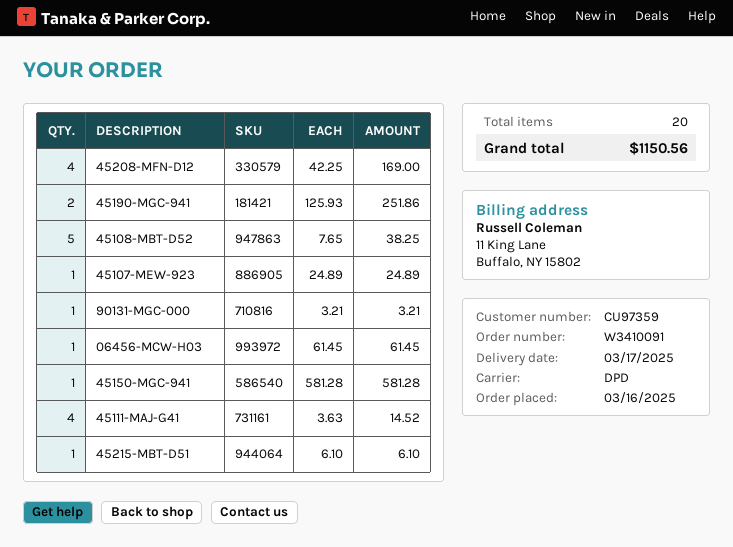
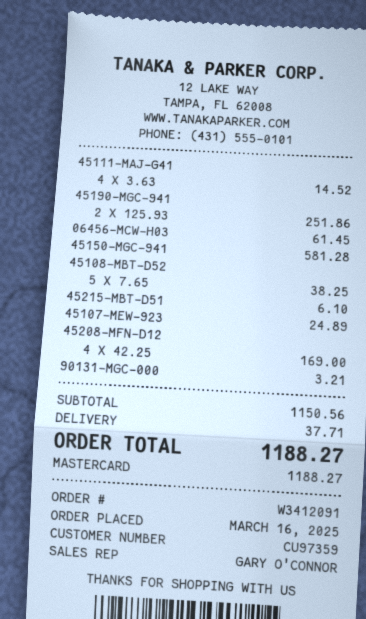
order number: W3410091 -> W3412091
shipping: none -> 37.71
total: 1150.56 -> 1188.27

